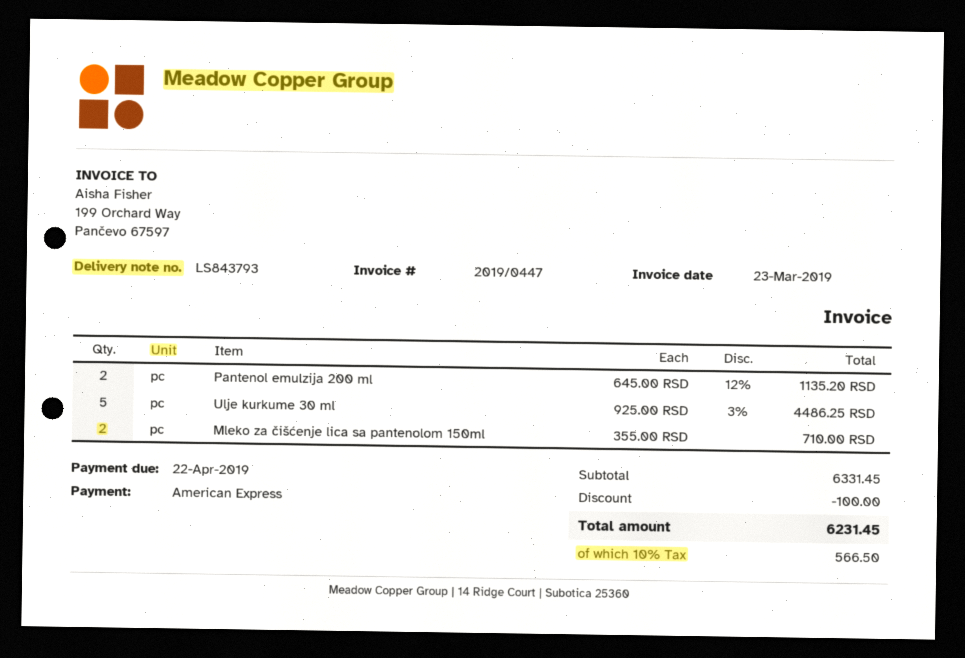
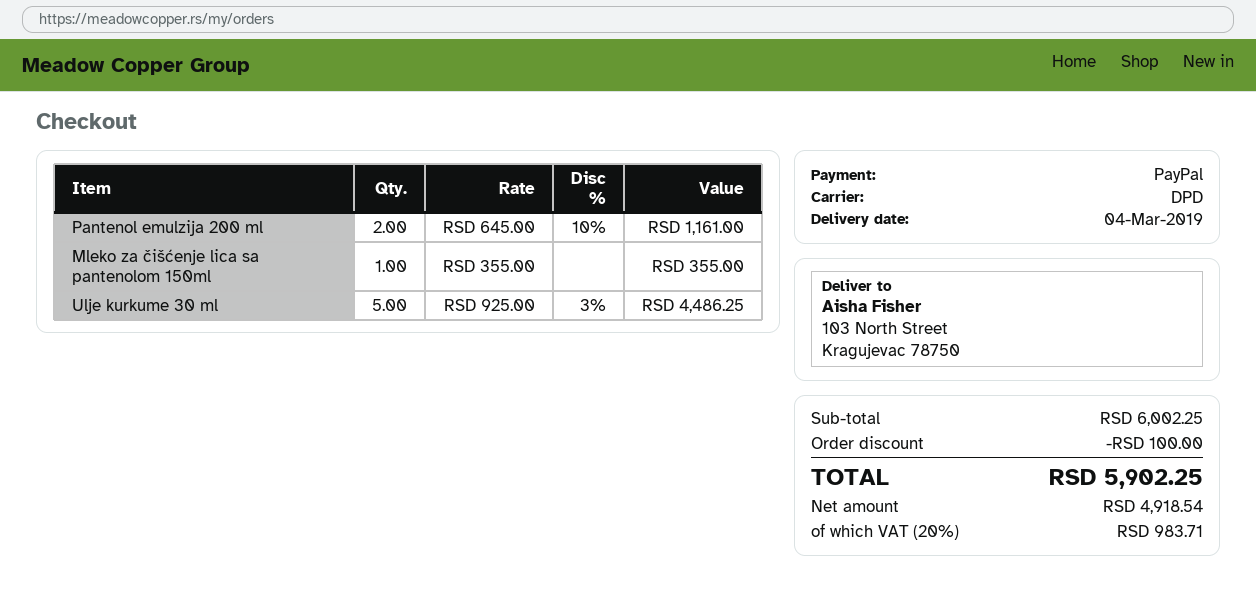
payment method: American Express -> PayPal
Pantenol emulzija 200 ml: 2 x 645.00 - 12% = 1135.20 -> 2 x 645.00 - 10% = 1161.00
Mleko za čišćenje lica sa pantenolom 150ml: 2 x 355.00 = 710.00 -> 1 x 355.00 = 355.00
subtotal: 6331.45 -> 6002.25
tax: 10% = 566.50 -> 20% = 983.71
total: 6231.45 -> 5902.25

